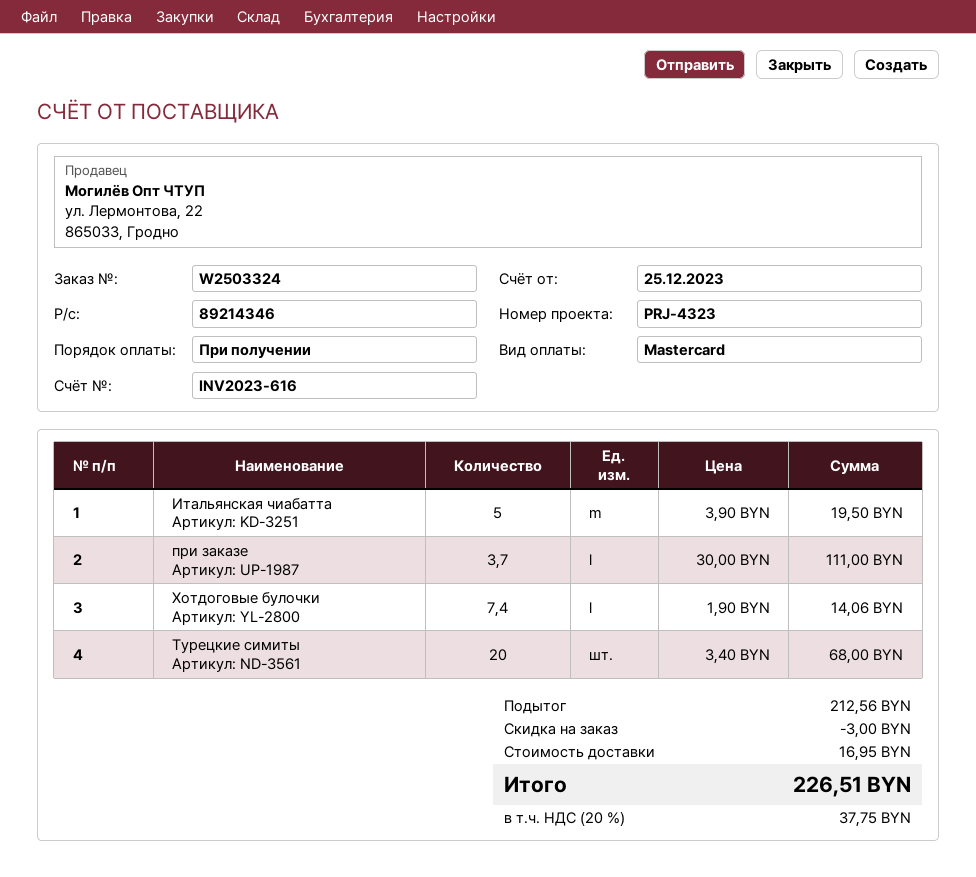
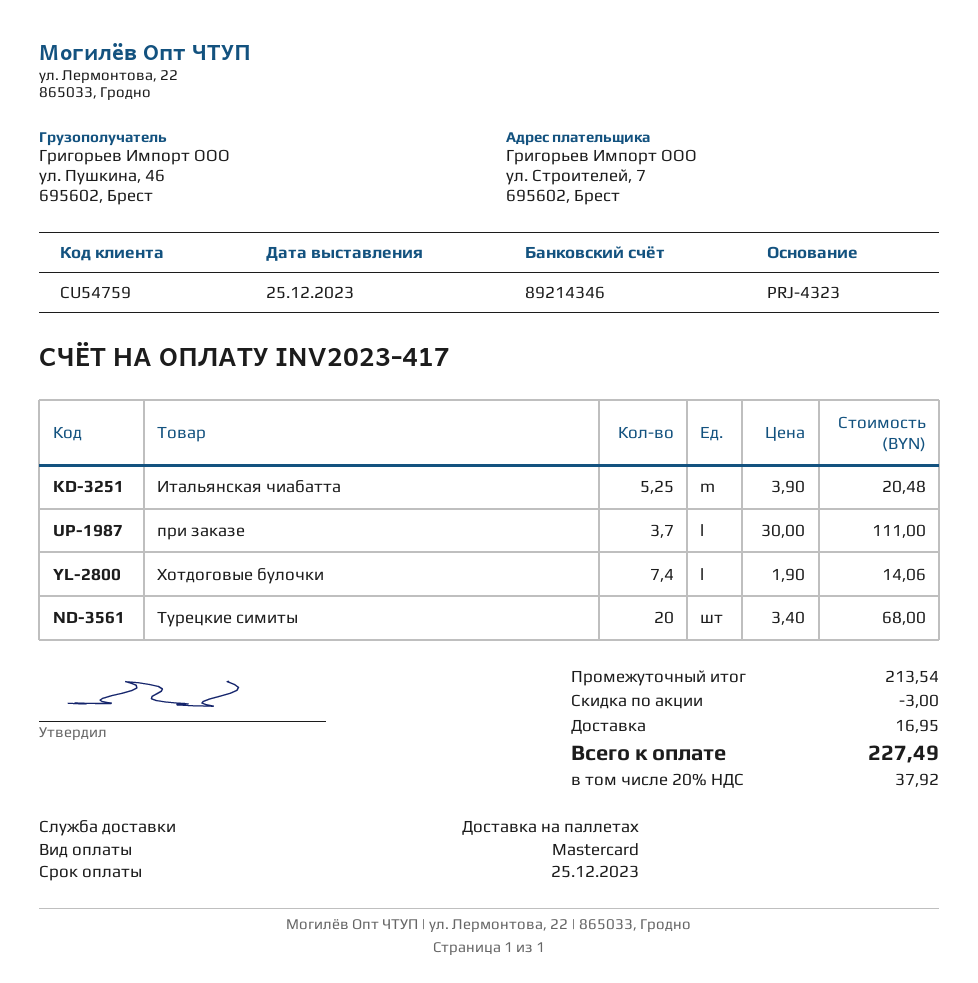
invoice number: INV2023-616 -> INV2023-417
Итальянская чиабатта: 5 x 3.90 = 19.50 -> 5.25 x 3.90 = 20.48
subtotal: 212.56 -> 213.54
tax: 20% = 37.75 -> 20% = 37.92
total: 226.51 -> 227.49

